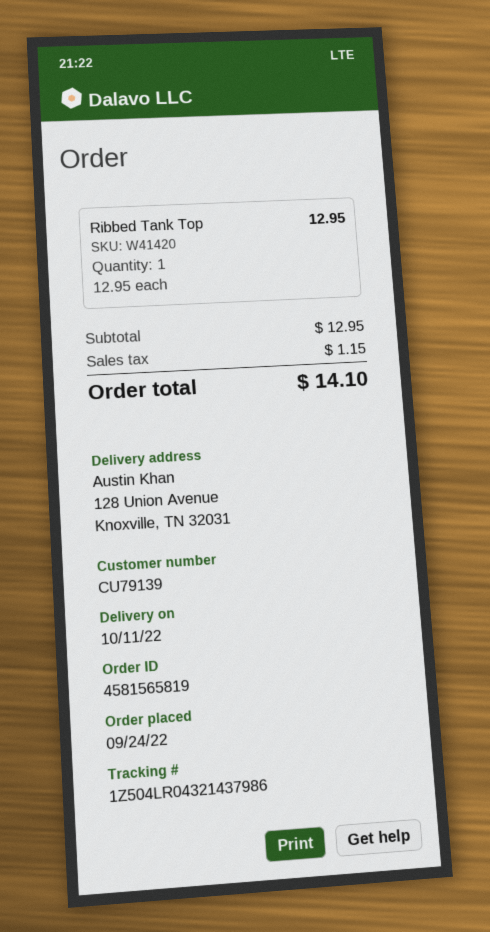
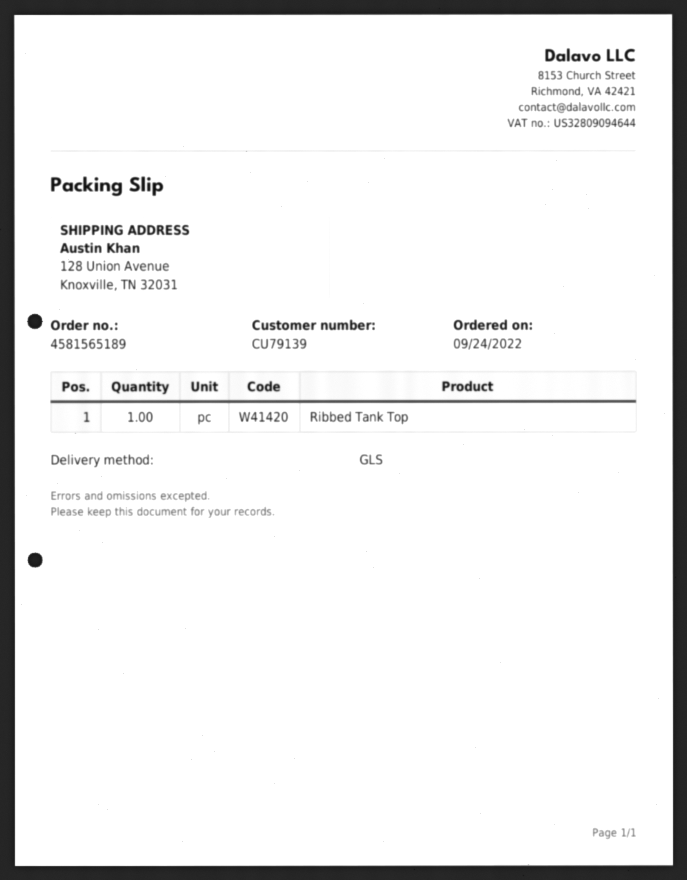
order number: 4581565819 -> 4581565189

